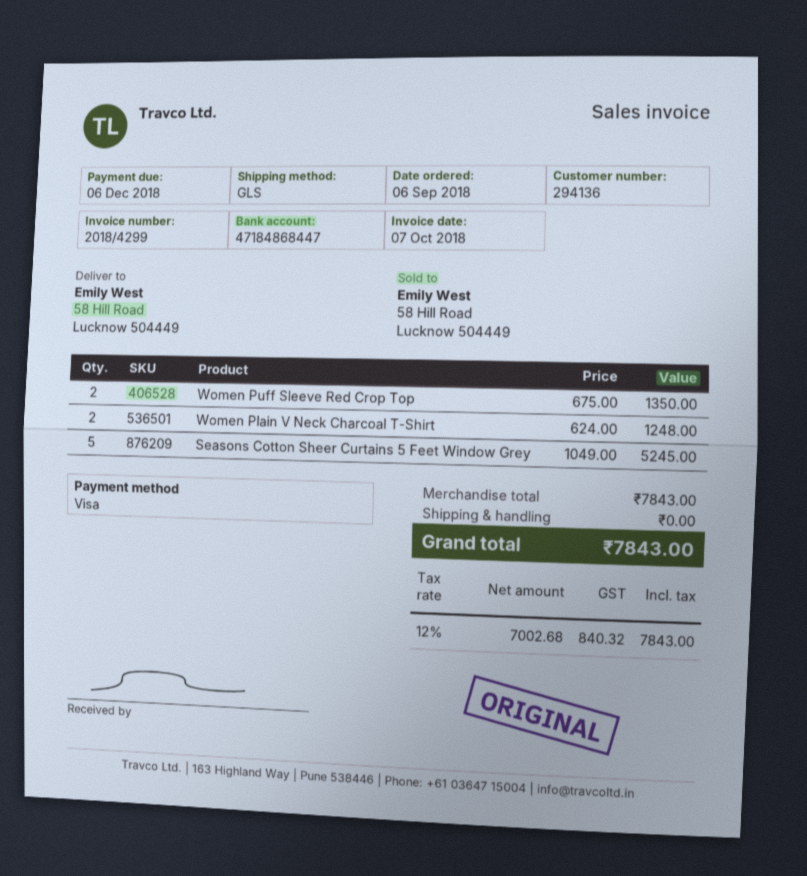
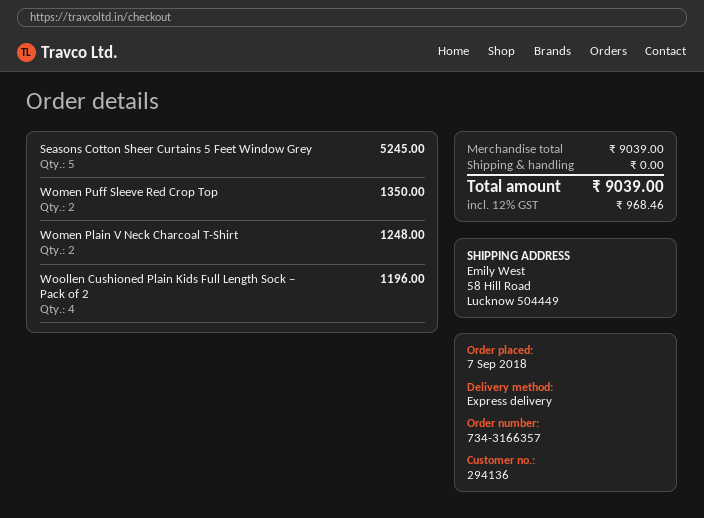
order date: 2018-09-06 -> 2018-09-07
shipping method: GLS -> express
Woollen Cushioned Plain Kids Full Length Sock – Pack of 2: none -> 4 for 1196.00
subtotal: 7843.00 -> 9039.00
tax: 12% = 840.32 -> 12% = 968.46
total: 7843.00 -> 9039.00

